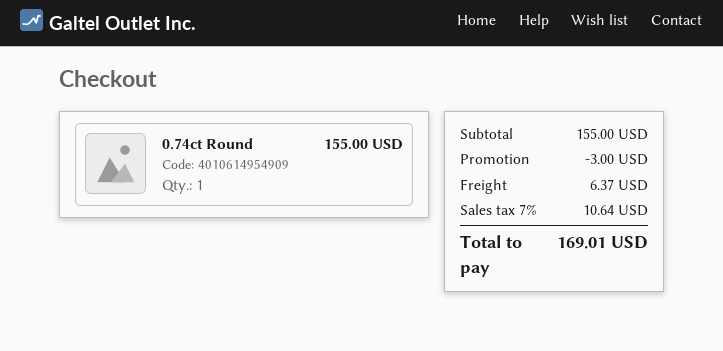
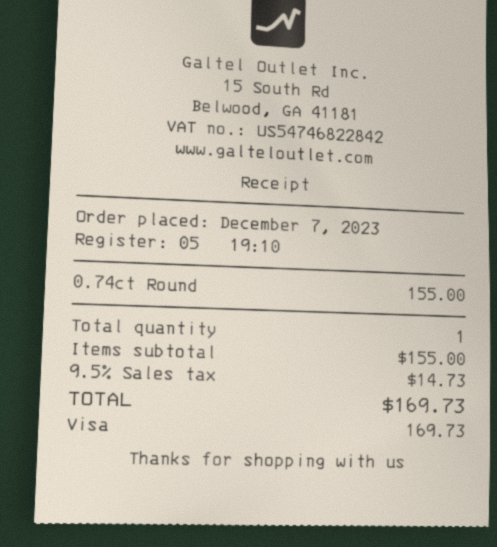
discount: 3.00 -> none
shipping: 6.37 -> none
tax: 7% = 10.64 -> 9.5% = 14.73
total: 169.01 -> 169.73

